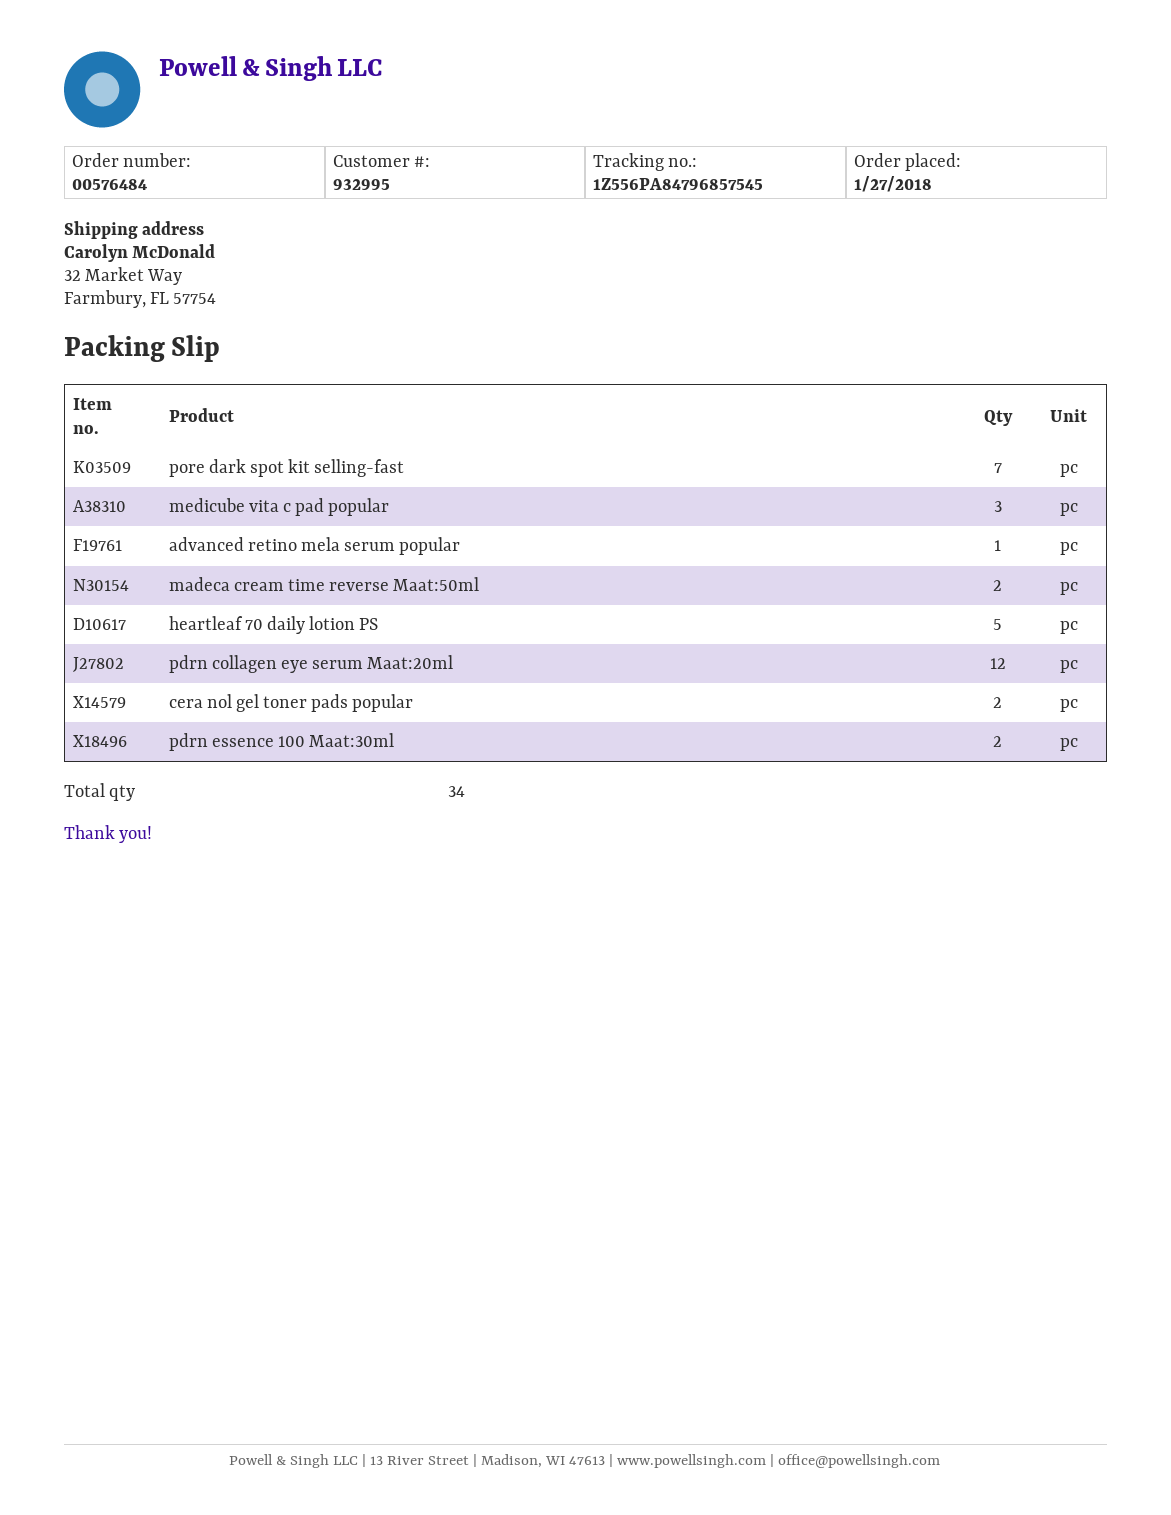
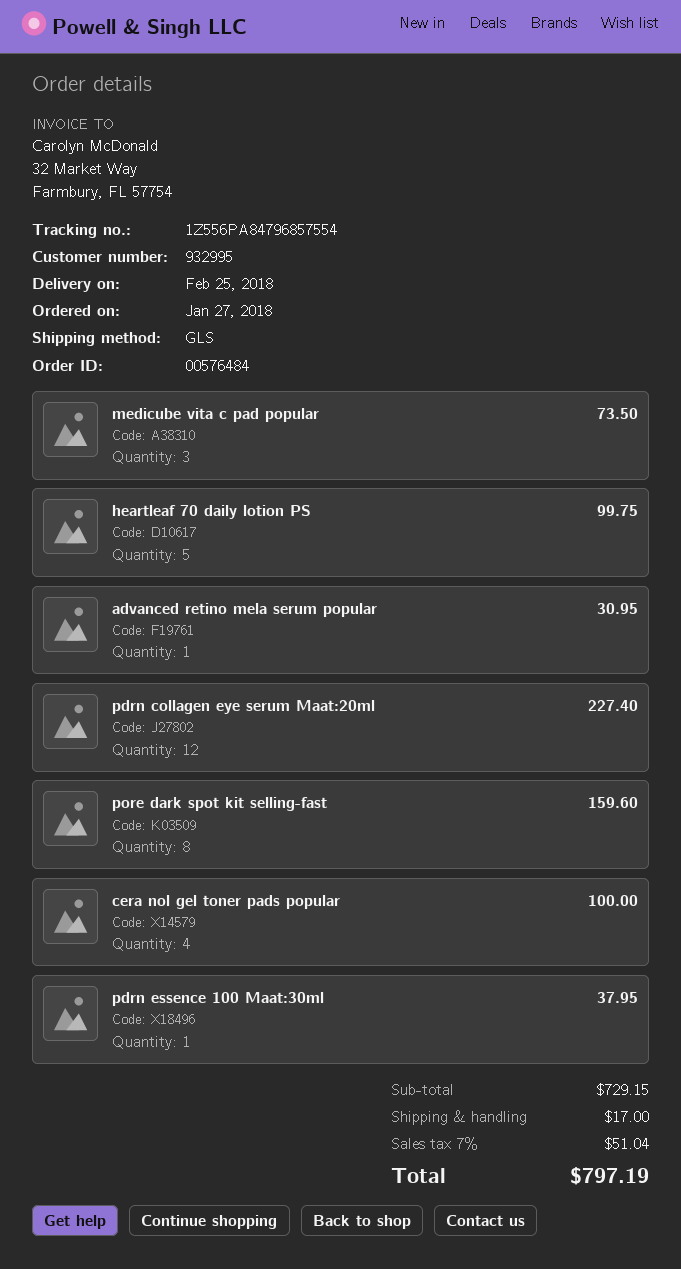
tracking number: 1Z556PA84796857545 -> 1Z556PA84796857554
pore dark spot kit selling-fast: 7 -> 8
madeca cream time reverse Maat:50ml: 2 -> none
cera nol gel toner pads popular: 2 -> 4
pdrn essence 100 Maat:30ml: 2 -> 1

